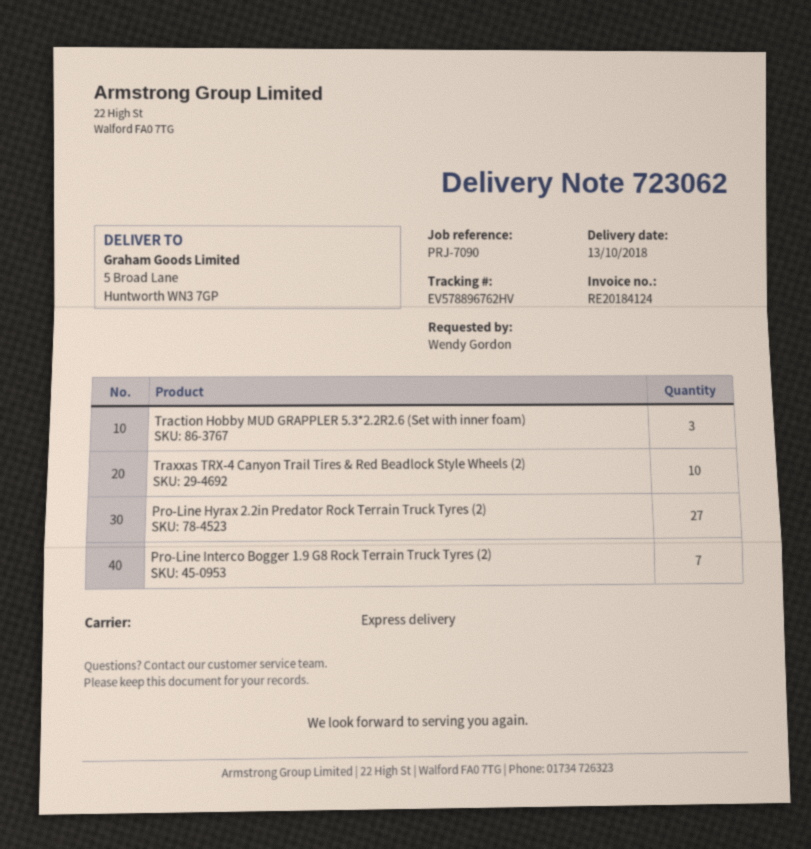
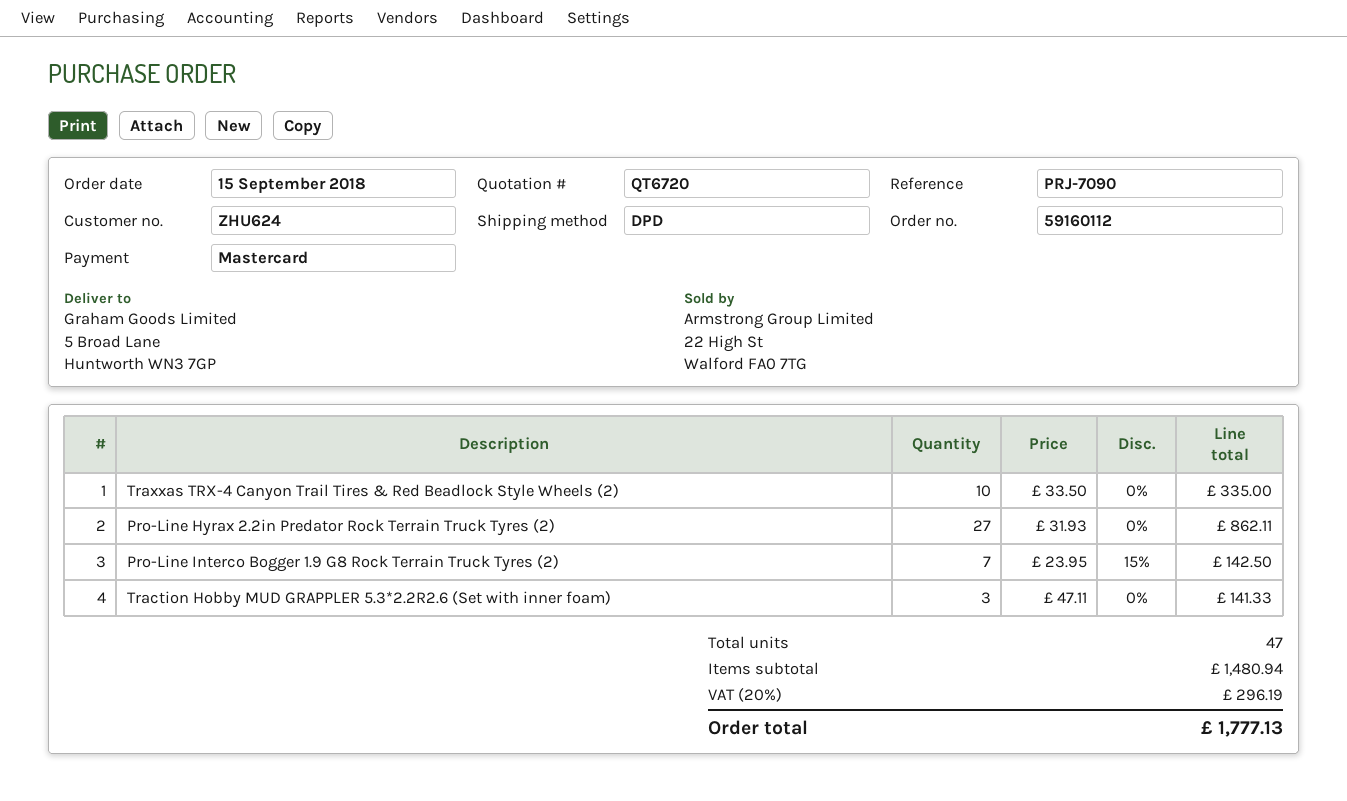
shipping method: express -> DPD

